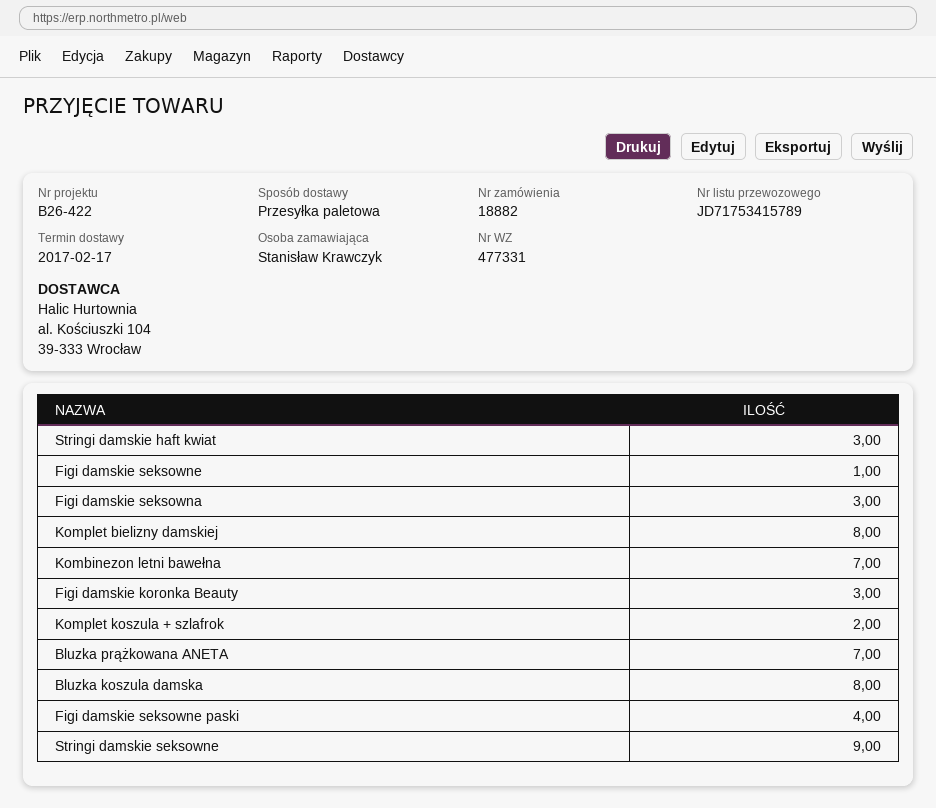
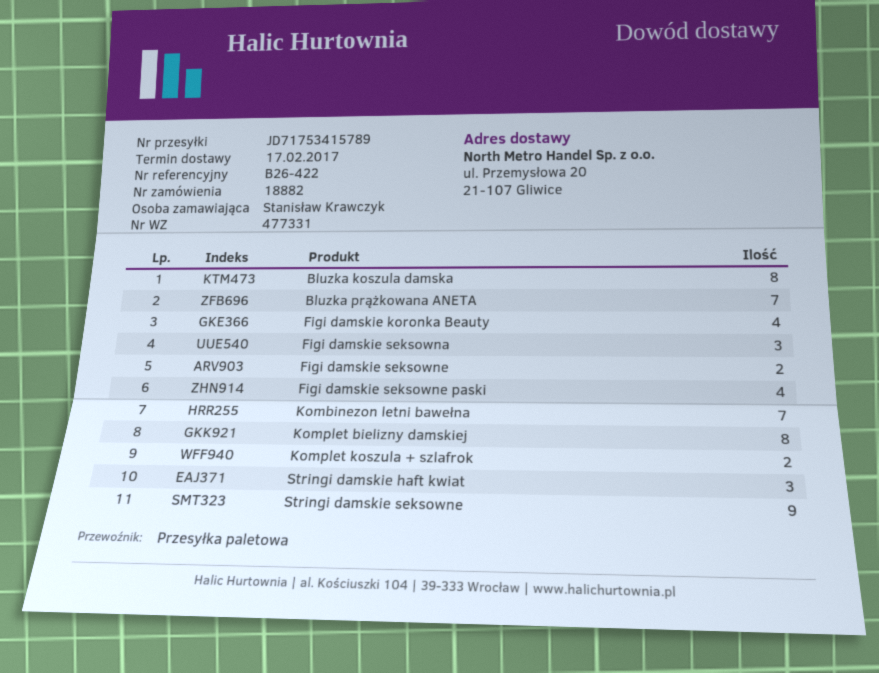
Figi damskie seksowne: 1 -> 2
Figi damskie koronka Beauty: 3 -> 4

